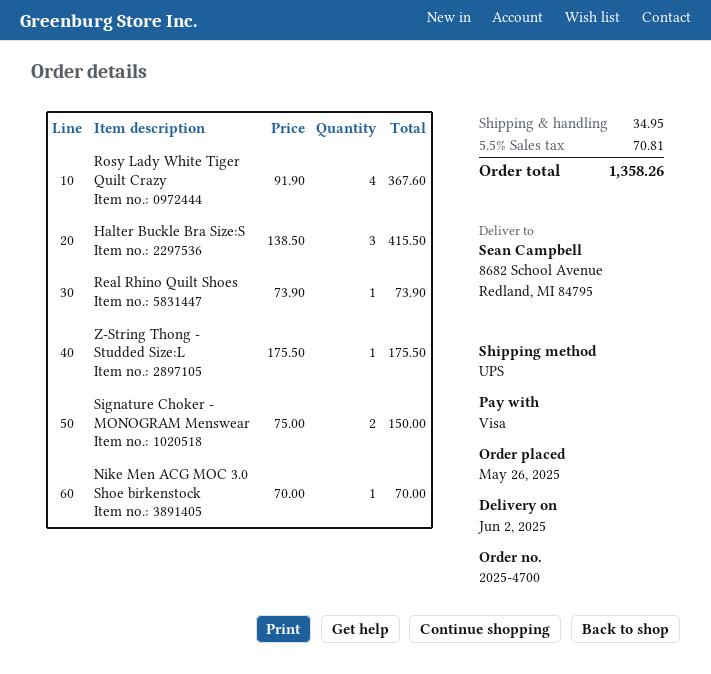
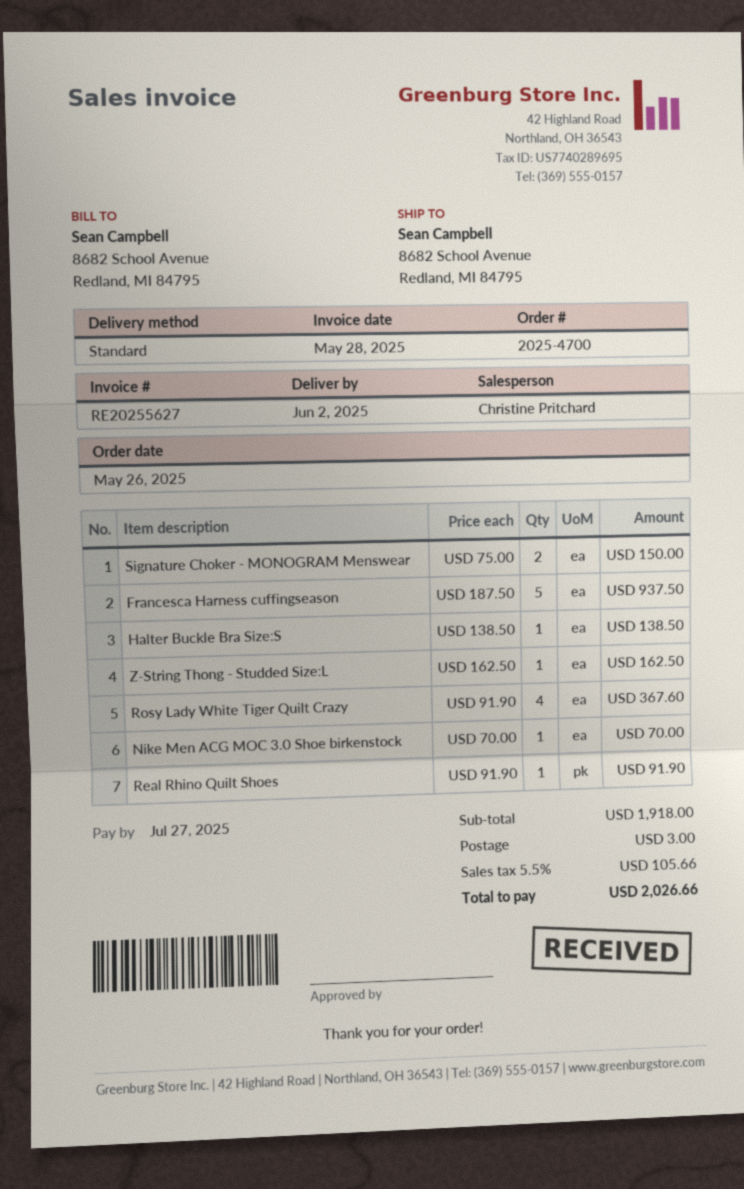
shipping method: UPS -> standard
Halter Buckle Bra Size:S: 3 x 138.50 = 415.50 -> 1 x 138.50 = 138.50
Real Rhino Quilt Shoes: 1 x 73.90 = 73.90 -> 1 x 91.90 = 91.90
Z-String Thong - Studded Size:L: 1 x 175.50 = 175.50 -> 1 x 162.50 = 162.50
Francesca Harness cuffingseason: none -> 5 x 187.50 = 937.50
shipping: 34.95 -> 3.00
tax: 5.5% = 70.81 -> 5.5% = 105.66
total: 1358.26 -> 2026.66

